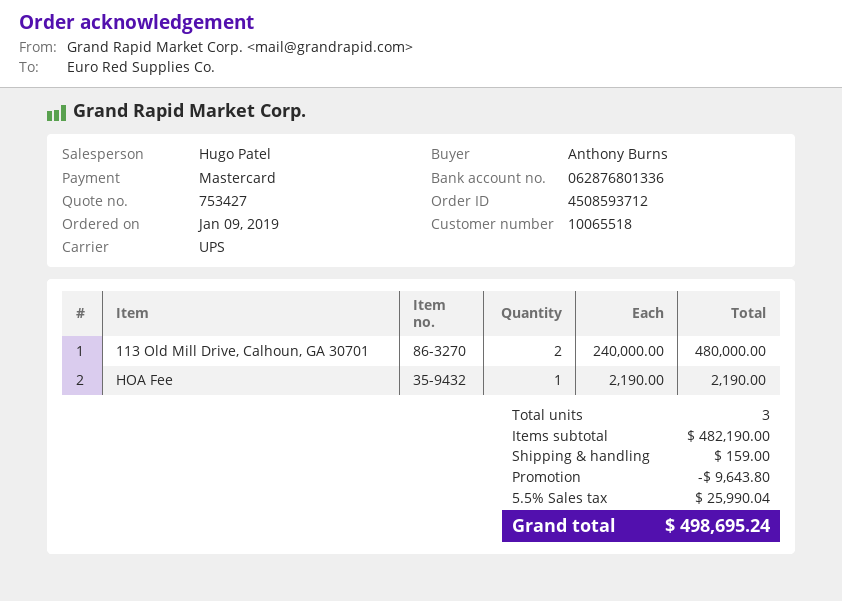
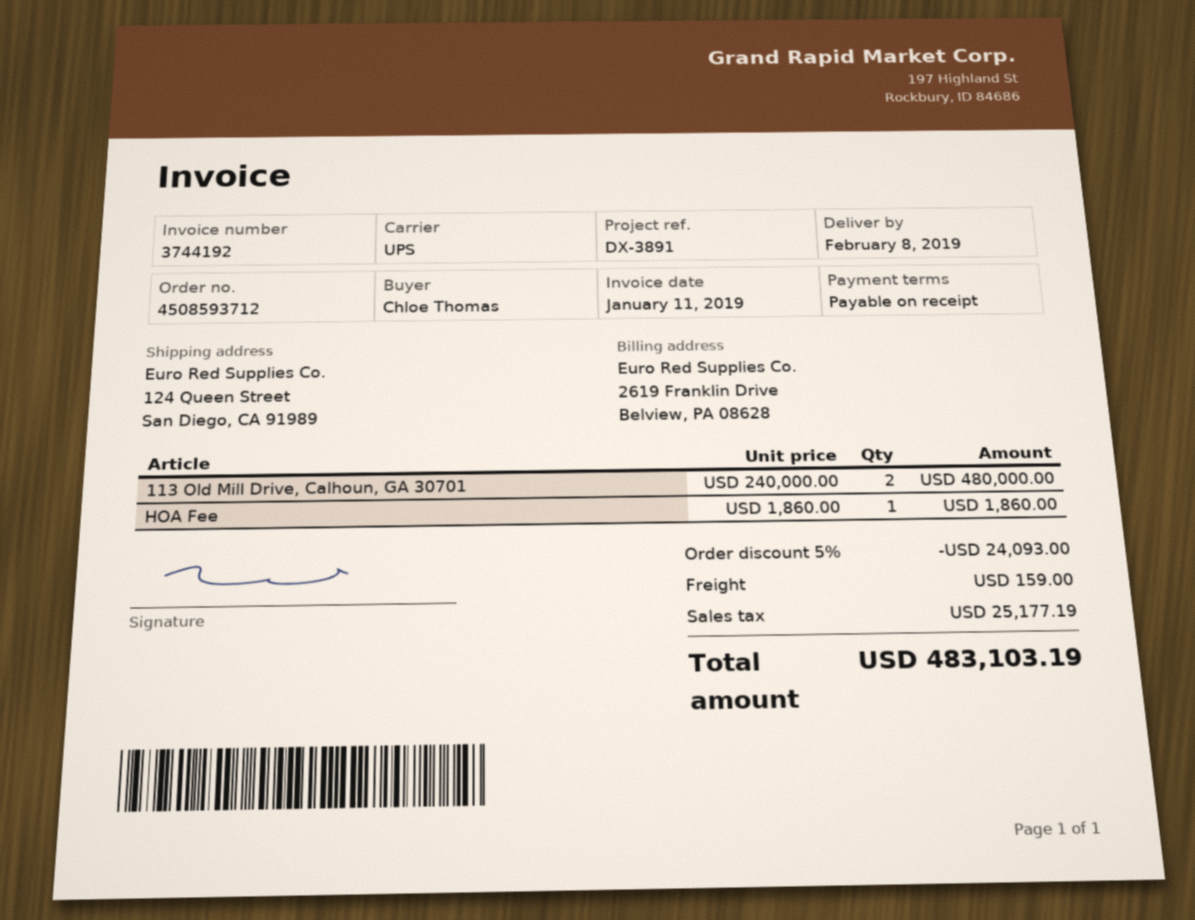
ordered by: Anthony Burns -> Chloe Thomas
HOA Fee: 1 x 2190.00 = 2190.00 -> 1 x 1860.00 = 1860.00
discount: 9643.80 -> 24093.00
tax: 25990.04 -> 25177.19
total: 498695.24 -> 483103.19

